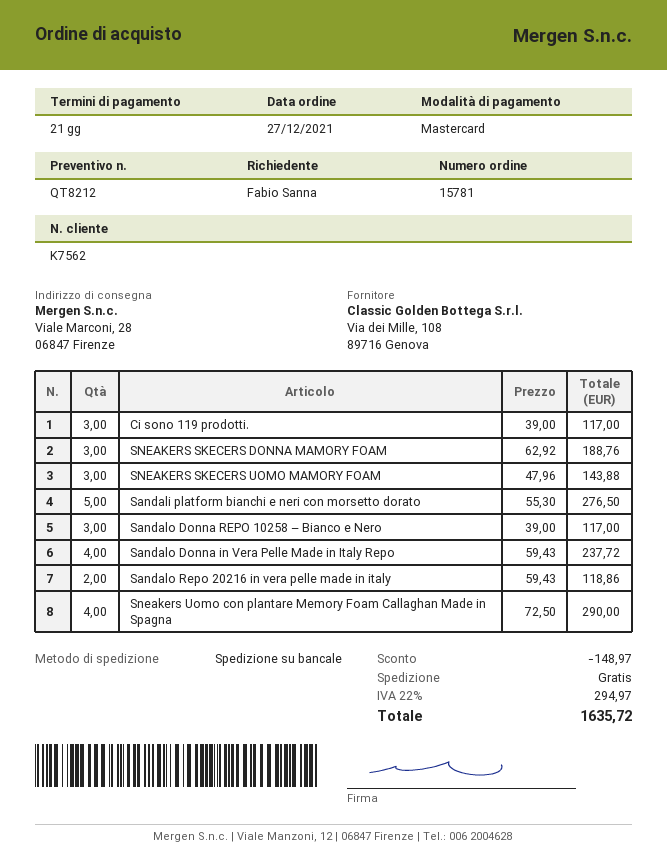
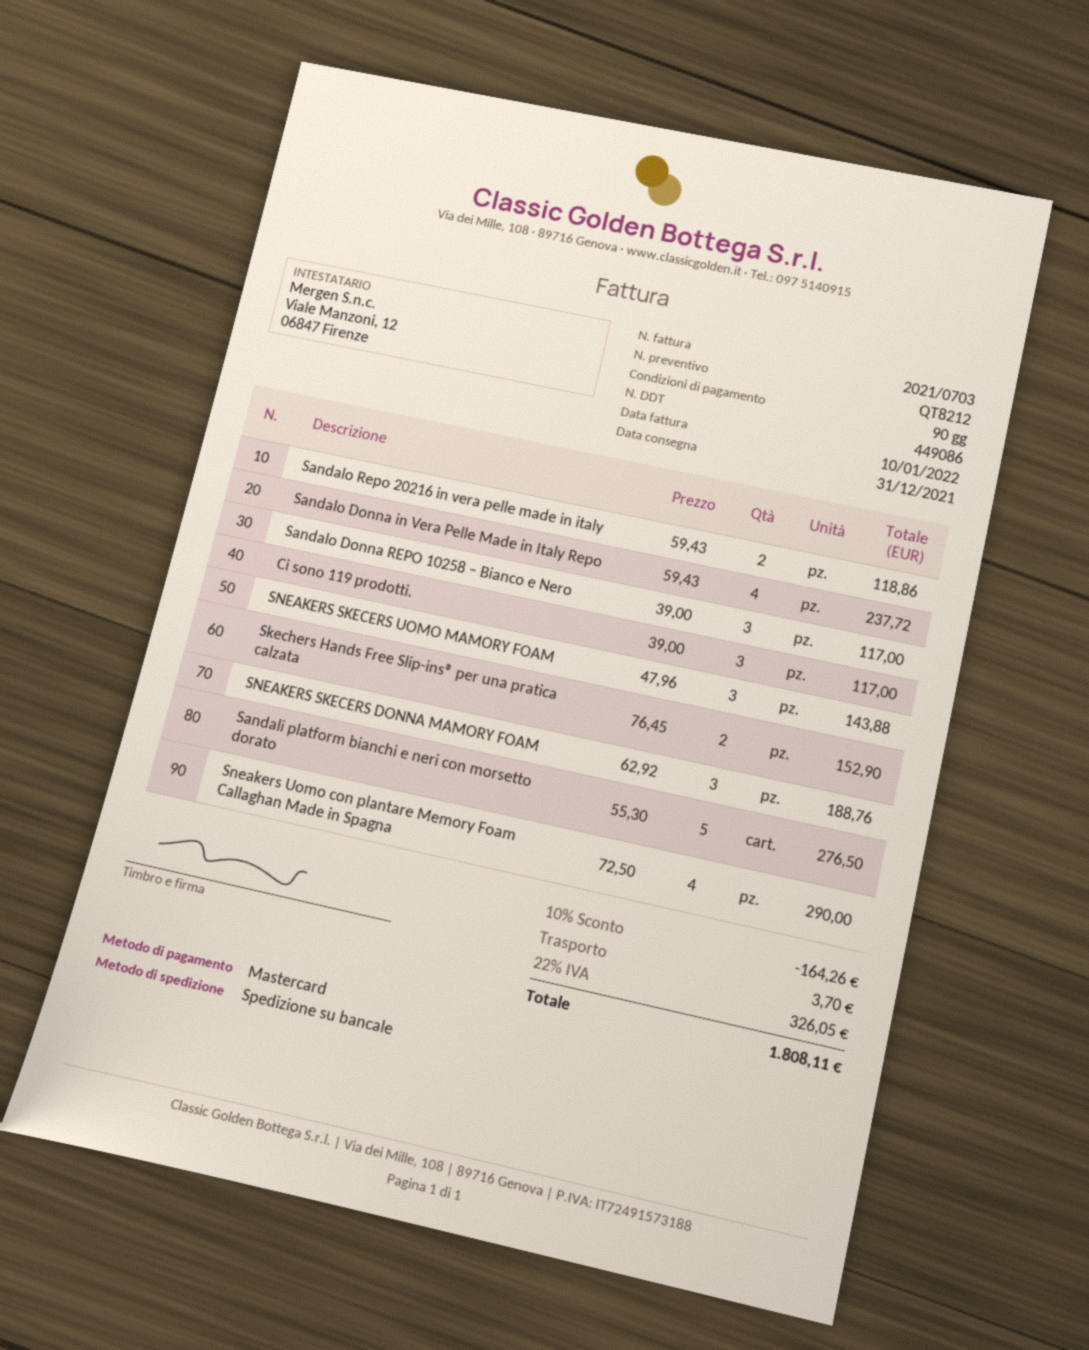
payment terms: 21 days -> 90 days
Skechers Hands Free Slip-ins® per una pratica calzata: none -> 2 x 76.45 = 152.90
discount: 148.97 -> 164.26
shipping: 0.00 -> 3.70
tax: 22% = 294.97 -> 22% = 326.05
total: 1635.72 -> 1808.11

